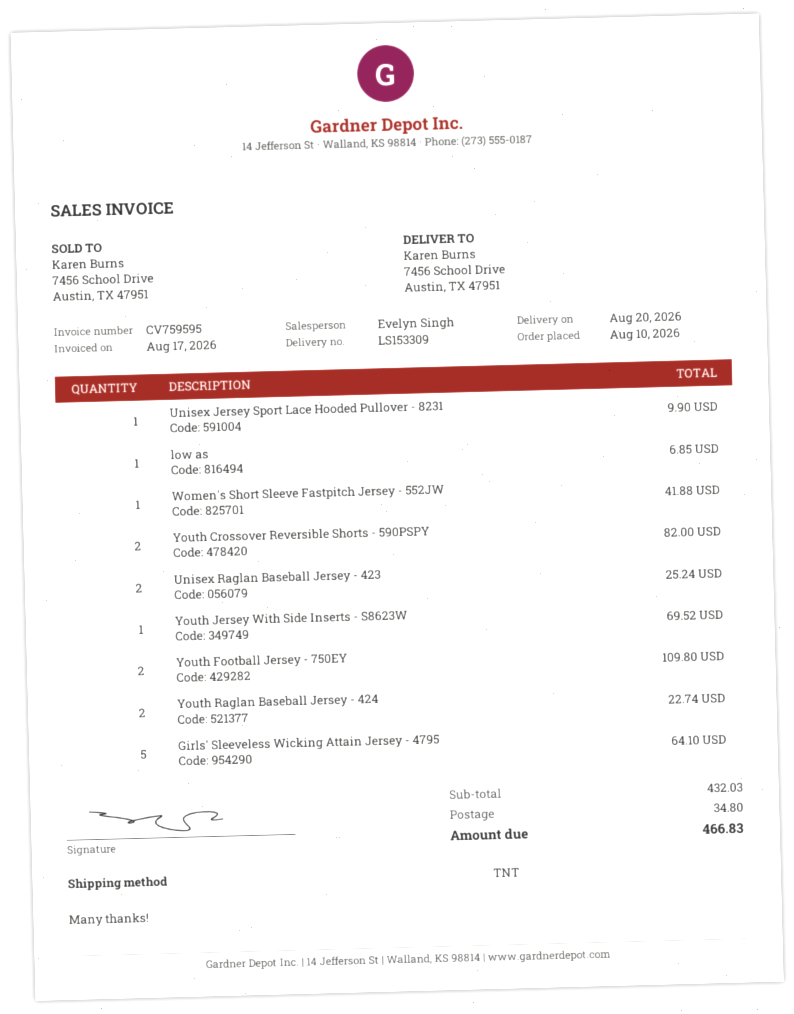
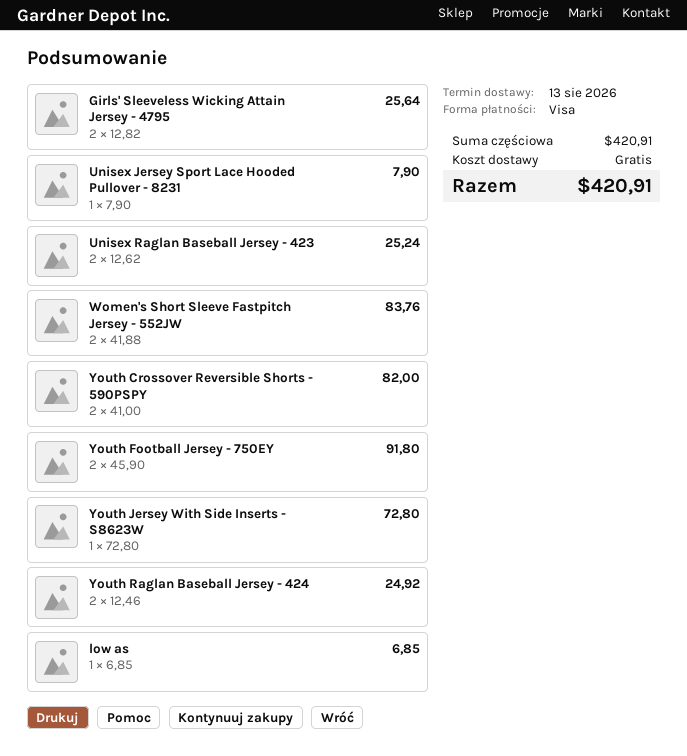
delivery date: 2026-08-20 -> 2026-08-13
Unisex Jersey Sport Lace Hooded Pullover - 8231: 1 for 9.90 -> 1 for 7.90
Women's Short Sleeve Fastpitch Jersey - 552JW: 1 for 41.88 -> 2 for 83.76
Youth Jersey With Side Inserts - S8623W: 1 for 69.52 -> 1 for 72.80
Youth Football Jersey - 750EY: 2 for 109.80 -> 2 for 91.80
Youth Raglan Baseball Jersey - 424: 2 for 22.74 -> 2 for 24.92
Girls' Sleeveless Wicking Attain Jersey - 4795: 5 for 64.10 -> 2 for 25.64
subtotal: 432.03 -> 420.91
shipping: 34.80 -> 0.00
total: 466.83 -> 420.91

